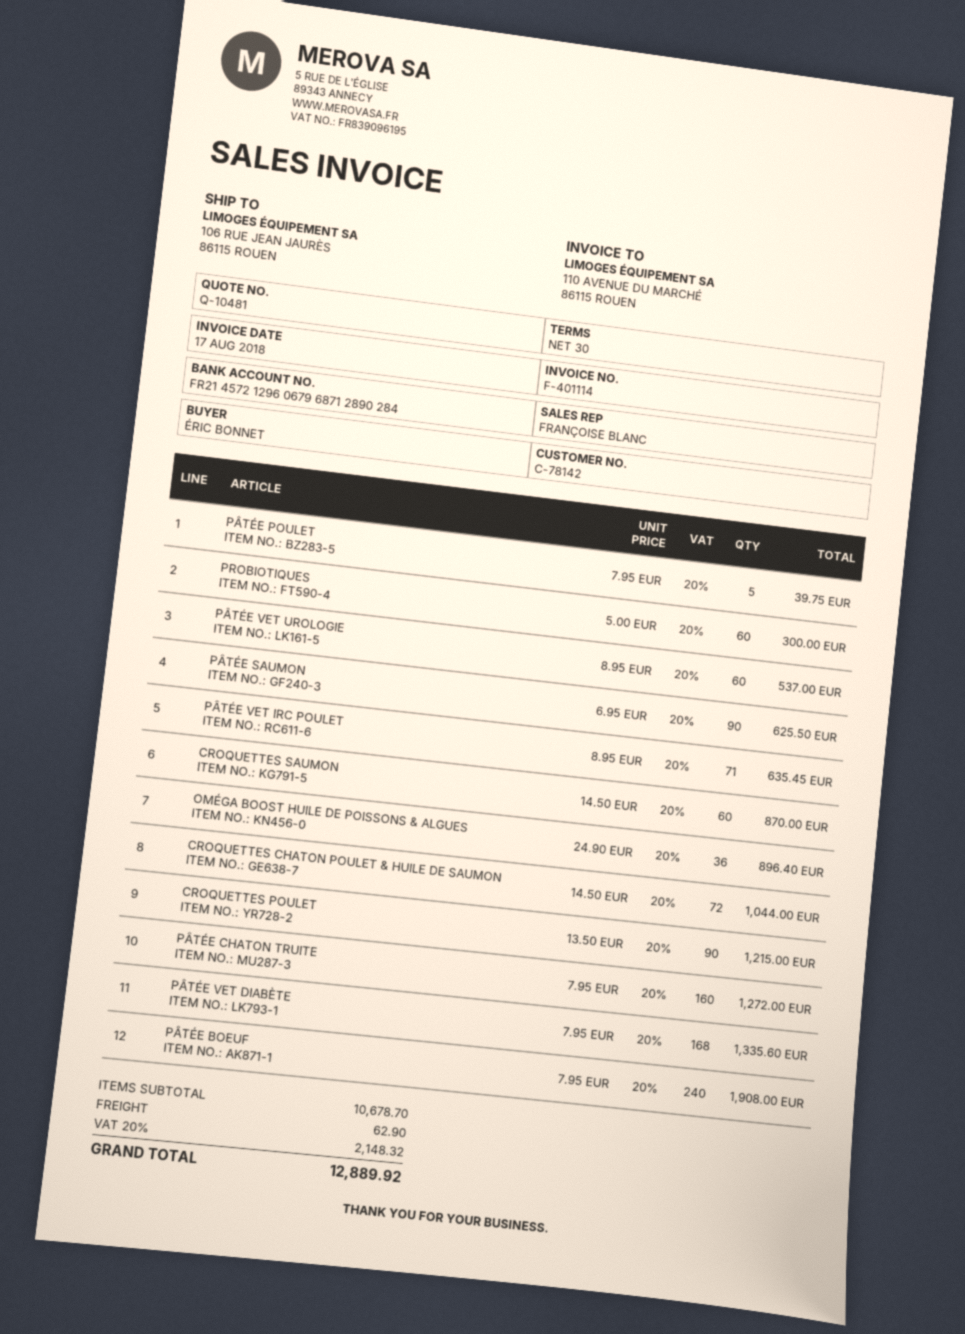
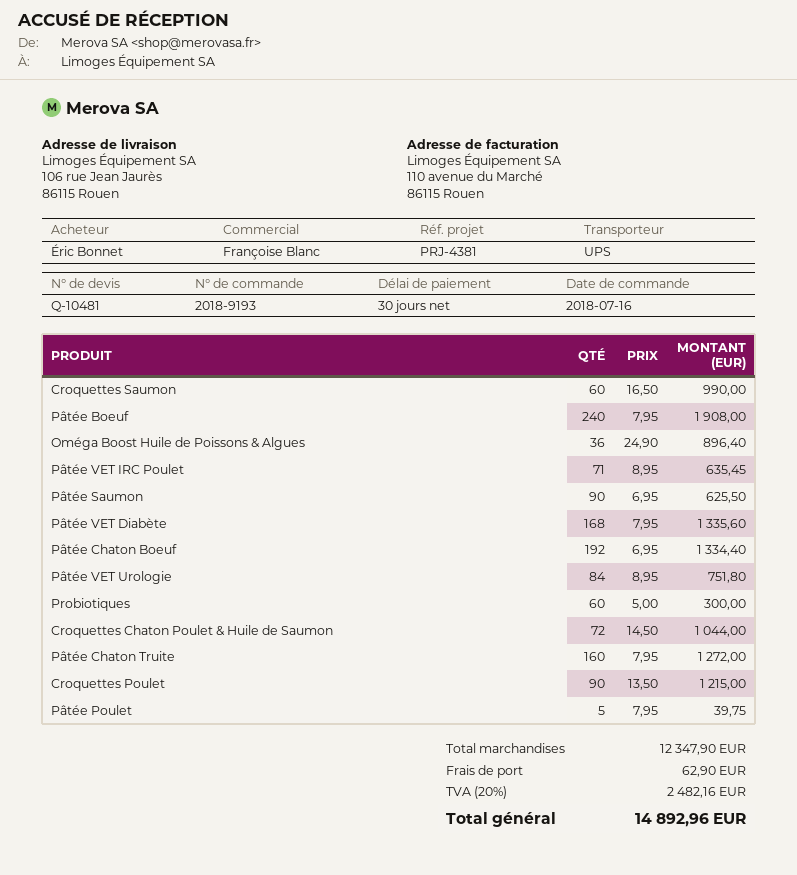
PÂTÉE VET UROLOGIE: 60 x 8.95 = 537.00 -> 84 x 8.95 = 751.80
CROQUETTES SAUMON: 60 x 14.50 = 870.00 -> 60 x 16.50 = 990.00
Pâtée Chaton Boeuf: none -> 192 x 6.95 = 1334.40
subtotal: 10678.70 -> 12347.90
tax: 20% = 2148.32 -> 20% = 2482.16
total: 12889.92 -> 14892.96

